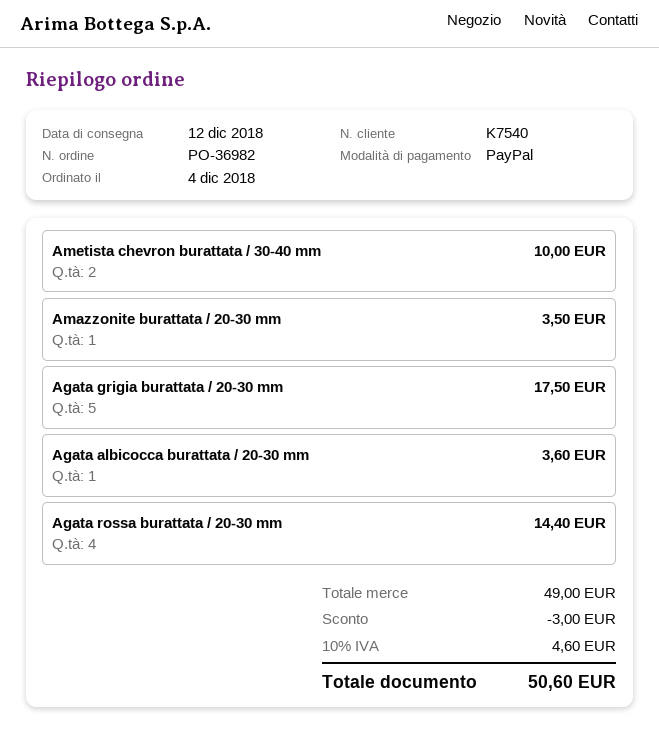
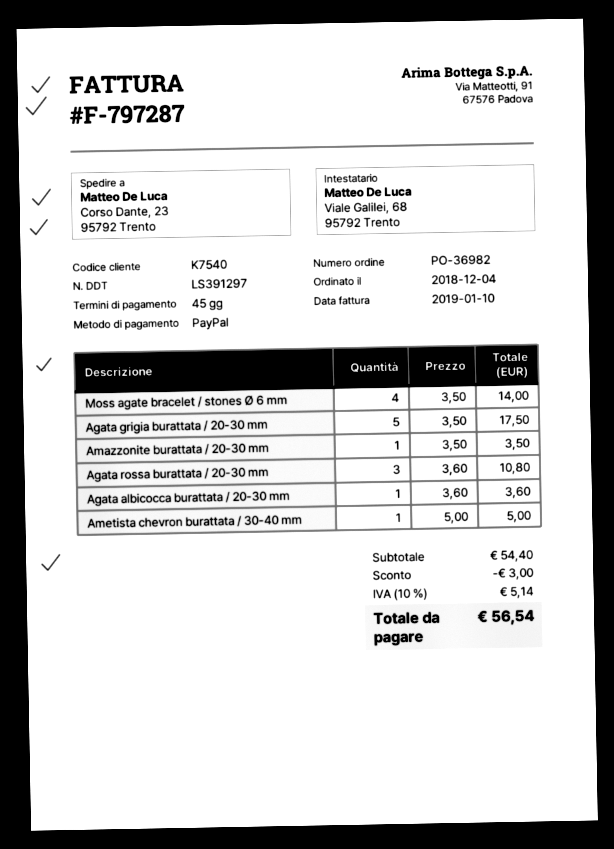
Ametista chevron burattata / 30-40 mm: 2 for 10.00 -> 1 for 5.00
Agata rossa burattata / 20-30 mm: 4 for 14.40 -> 3 for 10.80
Moss agate bracelet / stones Ø 6 mm: none -> 4 for 14.00
subtotal: 49.00 -> 54.40
tax: 10% = 4.60 -> 10% = 5.14
total: 50.60 -> 56.54

